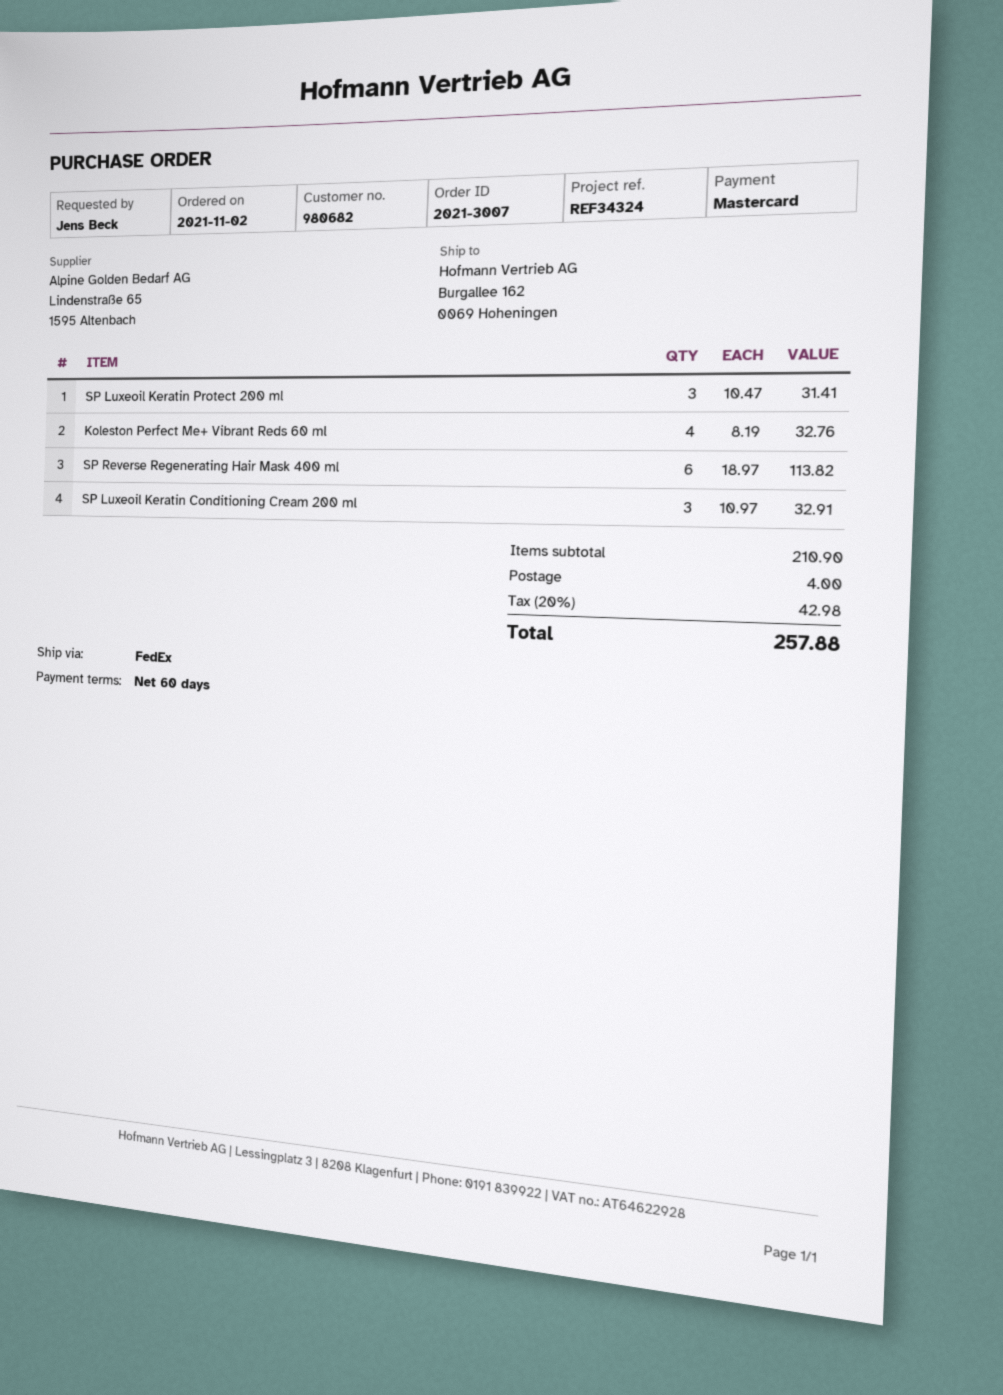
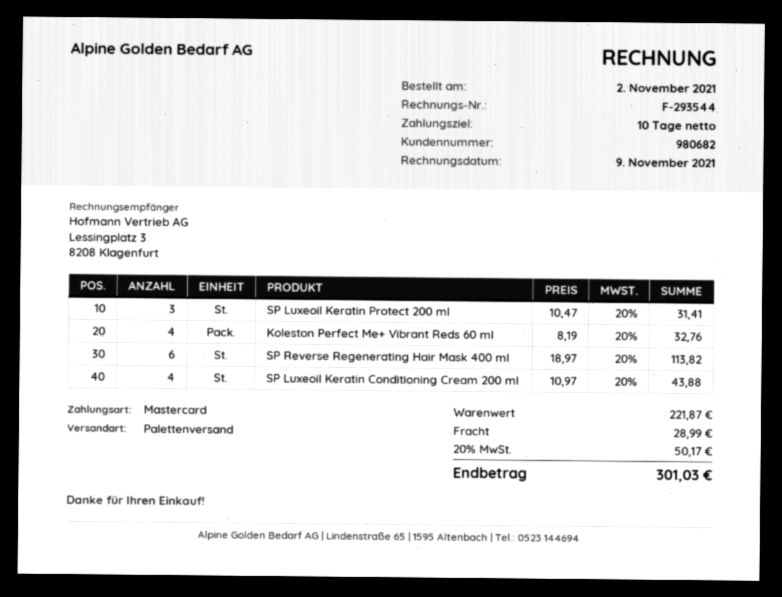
payment terms: 60 days -> 10 days
shipping method: FedEx -> pallet freight
SP Luxeoil Keratin Conditioning Cream 200 ml: 3 x 10.97 = 32.91 -> 4 x 10.97 = 43.88
subtotal: 210.90 -> 221.87
shipping: 4.00 -> 28.99
tax: 20% = 42.98 -> 20% = 50.17
total: 257.88 -> 301.03

